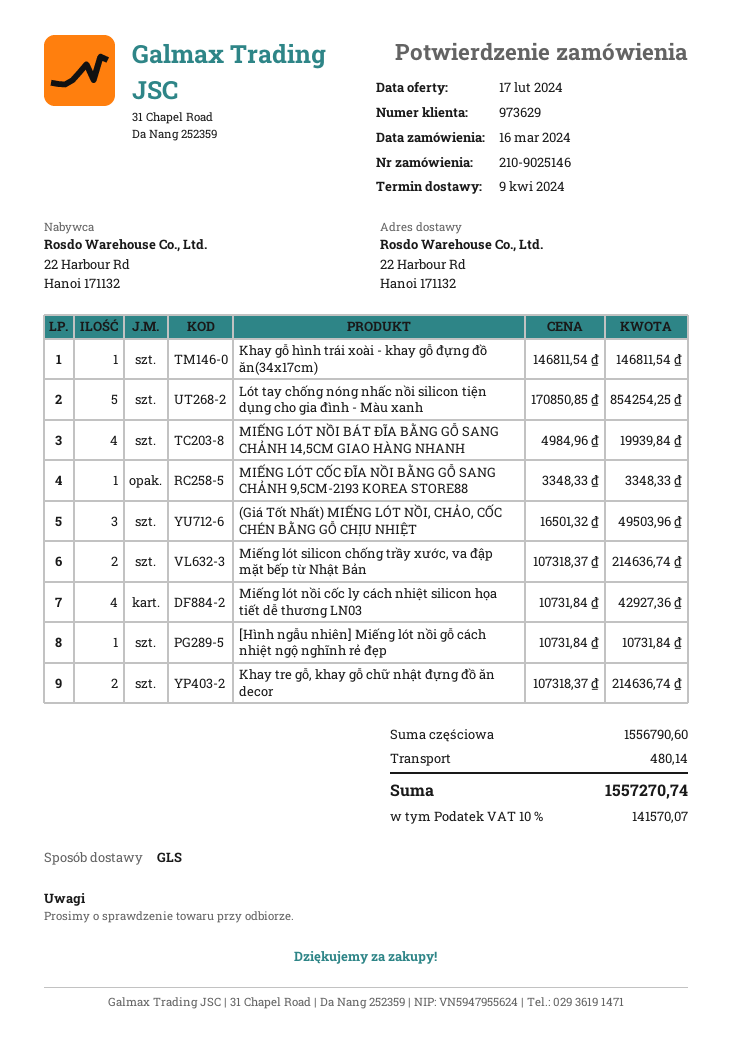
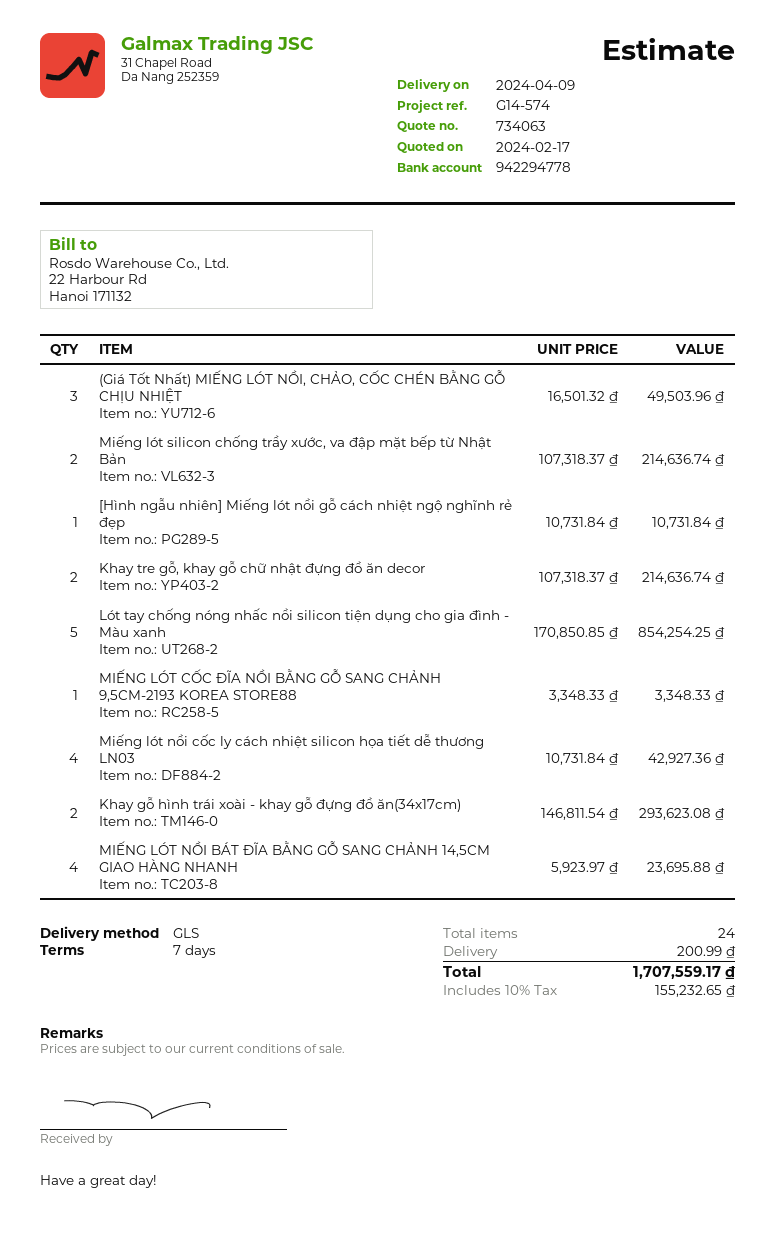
Khay gỗ hình trái xoài - khay gỗ đựng đồ ăn(34x17cm): 1 x 146811.54 = 146811.54 -> 2 x 146811.54 = 293623.08
MIẾNG LÓT NỒI BÁT ĐĨA BẰNG GỖ SANG CHẢNH 14,5CM GIAO HÀNG NHANH: 4 x 4984.96 = 19939.84 -> 4 x 5923.97 = 23695.88
shipping: 480.14 -> 200.99
tax: 10% = 141570.07 -> 10% = 155232.65
total: 1557270.74 -> 1707559.17

